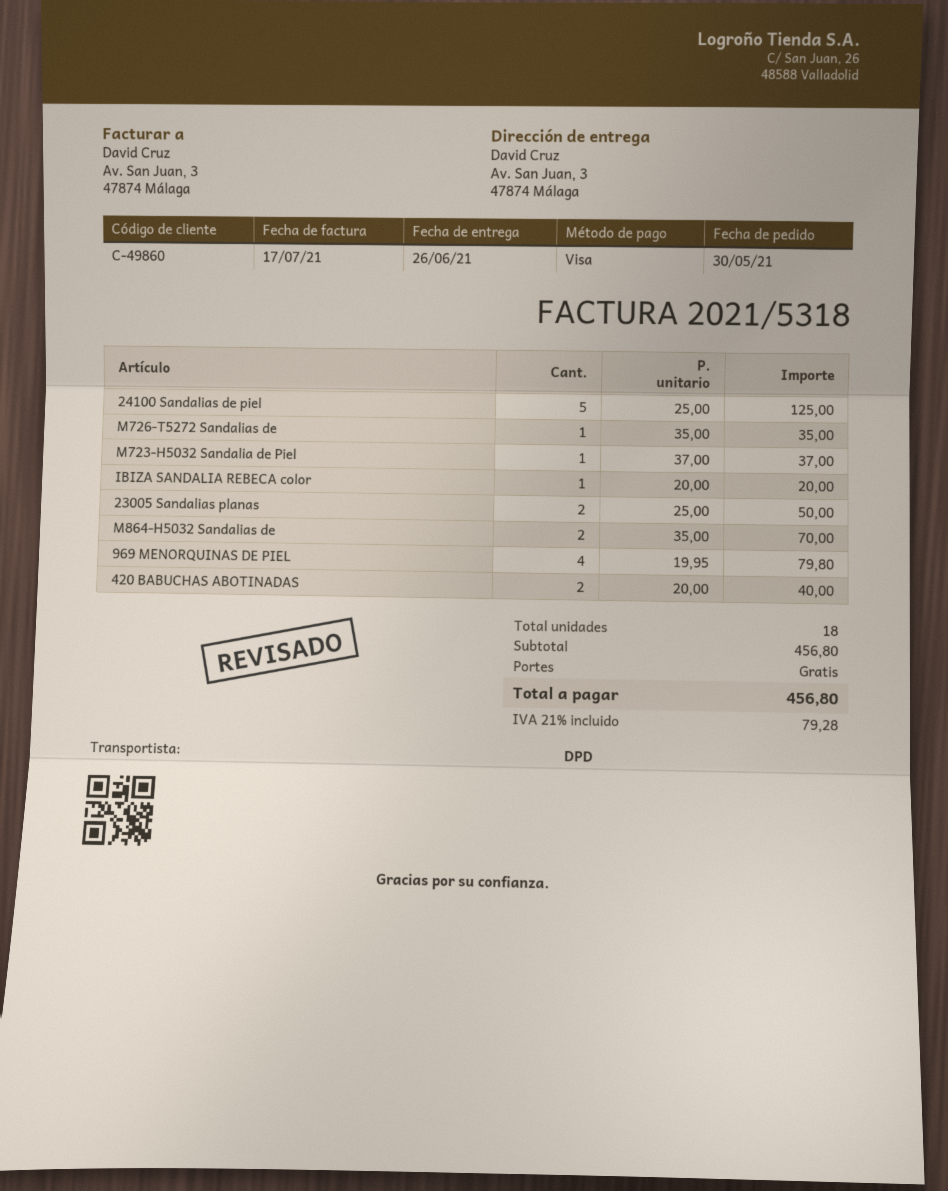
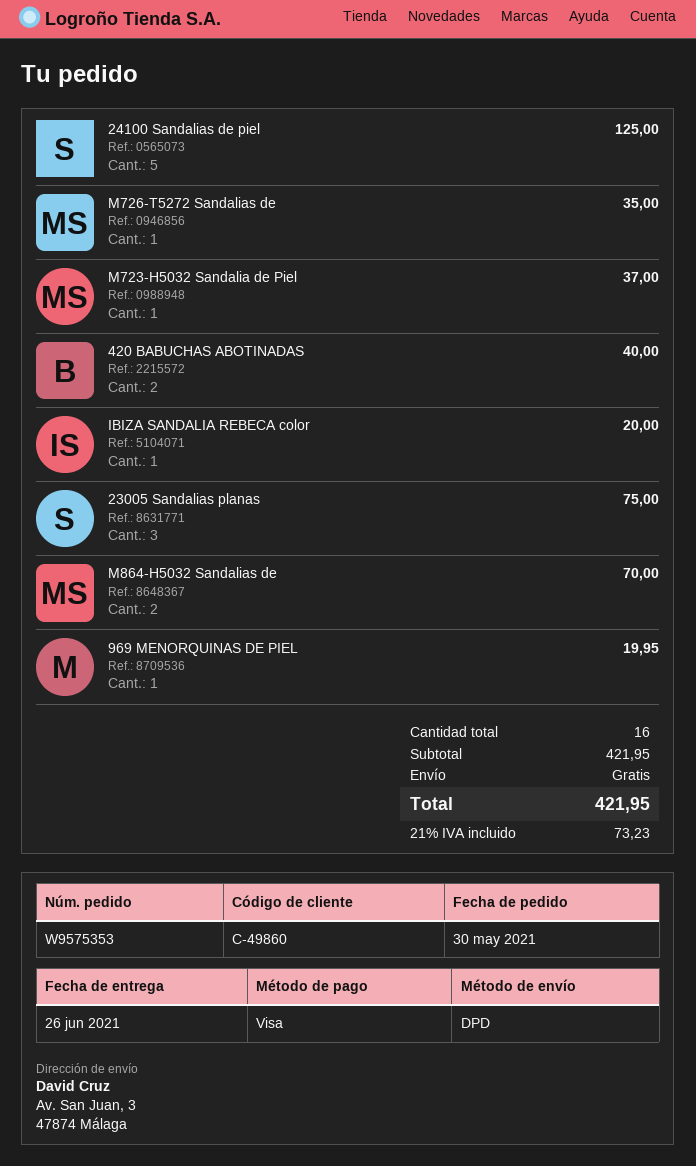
23005 Sandalias planas: 2 for 50.00 -> 3 for 75.00
969 MENORQUINAS DE PIEL: 4 for 79.80 -> 1 for 19.95
total quantity: 18 -> 16
subtotal: 456.80 -> 421.95
tax: 21% = 79.28 -> 21% = 73.23
total: 456.80 -> 421.95

